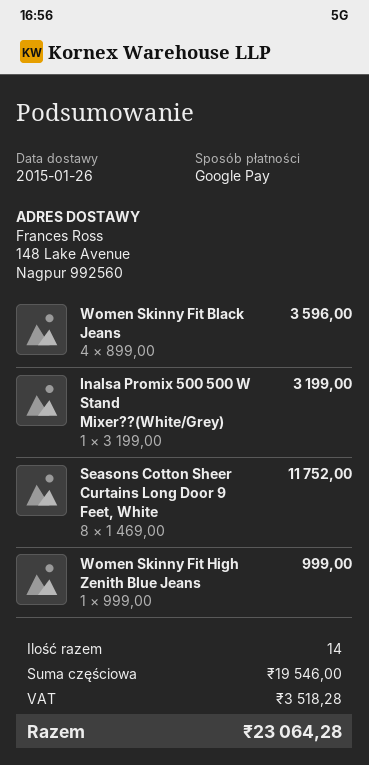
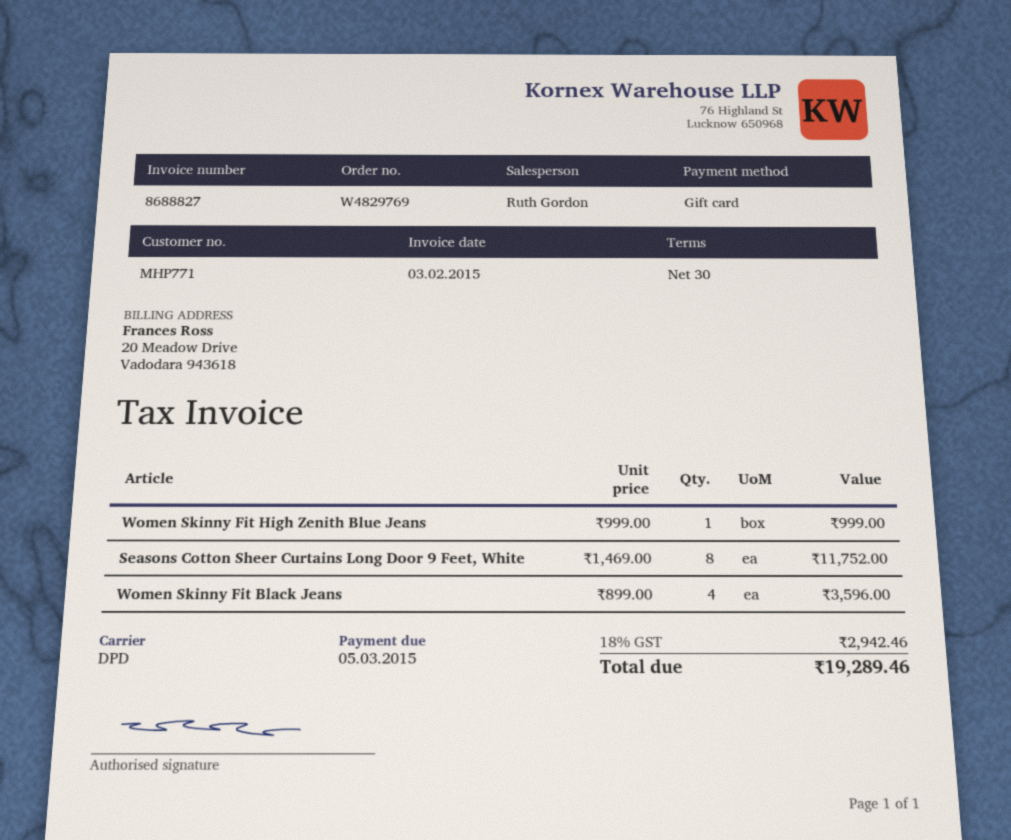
payment method: Google Pay -> gift card
Inalsa Promix 500 500 W Stand Mixer??(White/Grey): 1 x 3199.00 = 3199.00 -> none
tax: 3518.28 -> 2942.46
total: 23064.28 -> 19289.46

